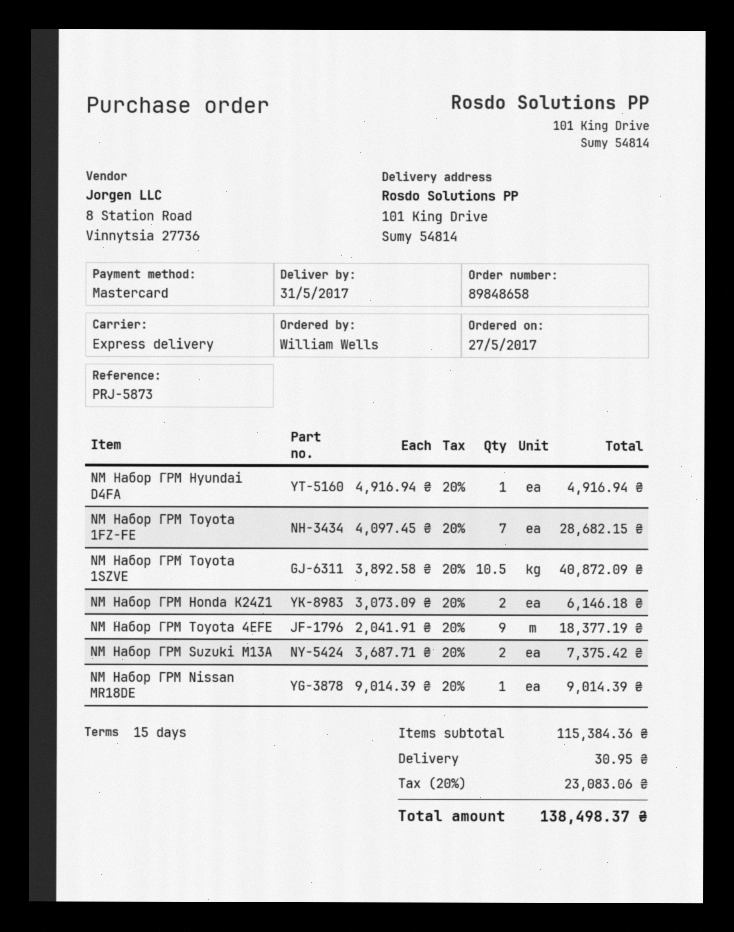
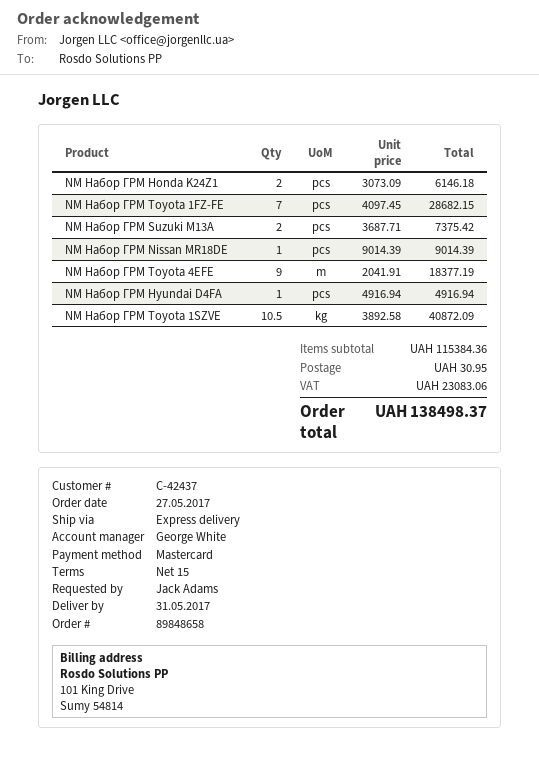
ordered by: William Wells -> Jack Adams

